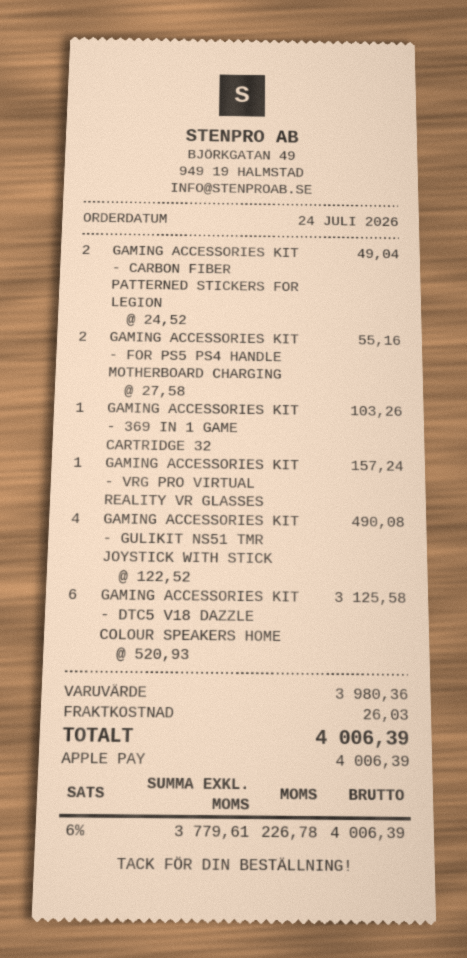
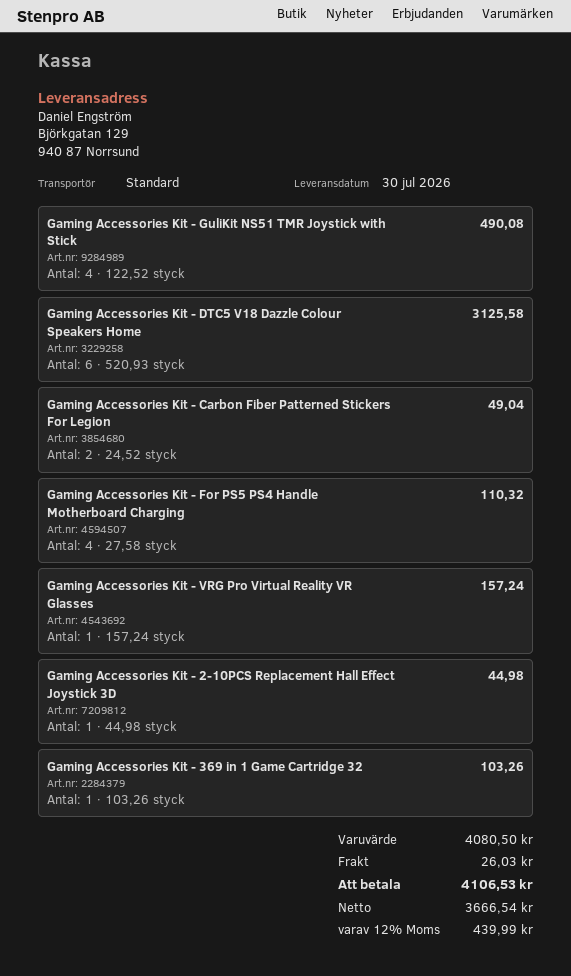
GAMING ACCESSORIES KIT - FOR PS5 PS4 HANDLE MOTHERBOARD CHARGING: 2 x 27.58 = 55.16 -> 4 x 27.58 = 110.32
Gaming Accessories Kit - 2-10PCS Replacement Hall Effect Joystick 3D: none -> 1 x 44.98 = 44.98
subtotal: 3980.36 -> 4080.50
net: 3779.61 -> 3666.54
tax: 6% = 226.78 -> 12% = 439.99
total: 4006.39 -> 4106.53

